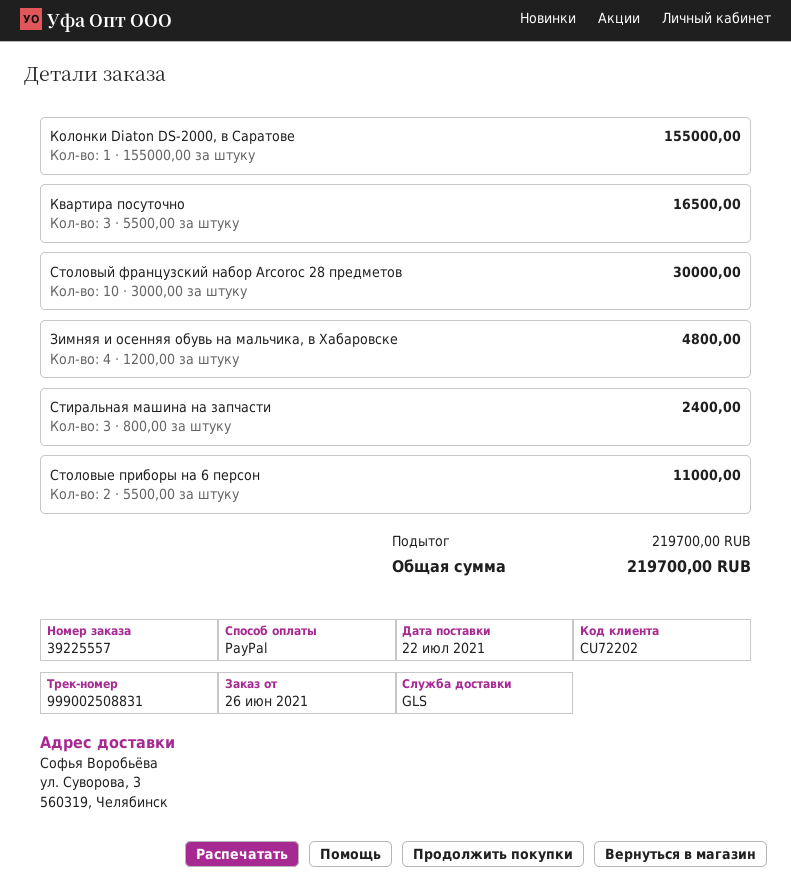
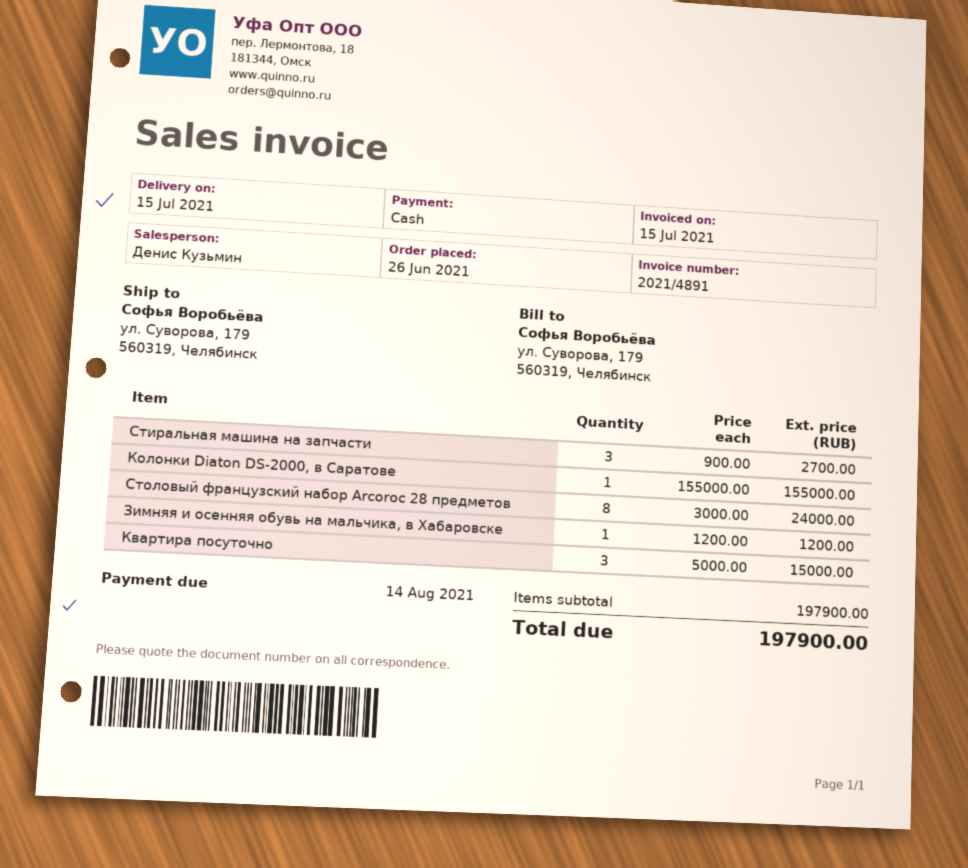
delivery date: 2021-07-22 -> 2021-07-15
payment method: PayPal -> cash
ship to: ул. Суворова, 3, 560319, Челябинск -> ул. Суворова, 179, 560319, Челябинск
Квартира посуточно: 3 x 5500.00 = 16500.00 -> 3 x 5000.00 = 15000.00
Столовый французский набор Arcoroc 28 предметов: 10 x 3000.00 = 30000.00 -> 8 x 3000.00 = 24000.00
Зимняя и осенняя обувь на мальчика, в Хабаровске: 4 x 1200.00 = 4800.00 -> 1 x 1200.00 = 1200.00
Стиральная машина на запчасти: 3 x 800.00 = 2400.00 -> 3 x 900.00 = 2700.00
Столовые приборы на 6 персон: 2 x 5500.00 = 11000.00 -> none
subtotal: 219700.00 -> 197900.00
total: 219700.00 -> 197900.00

